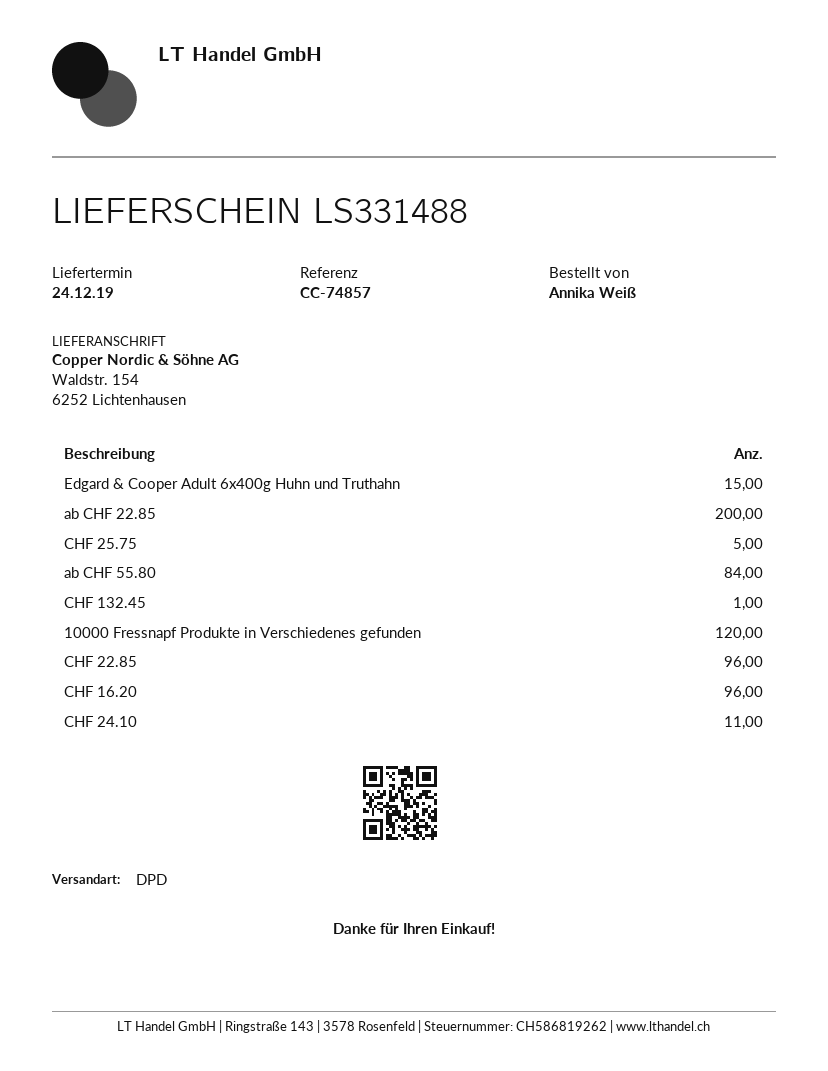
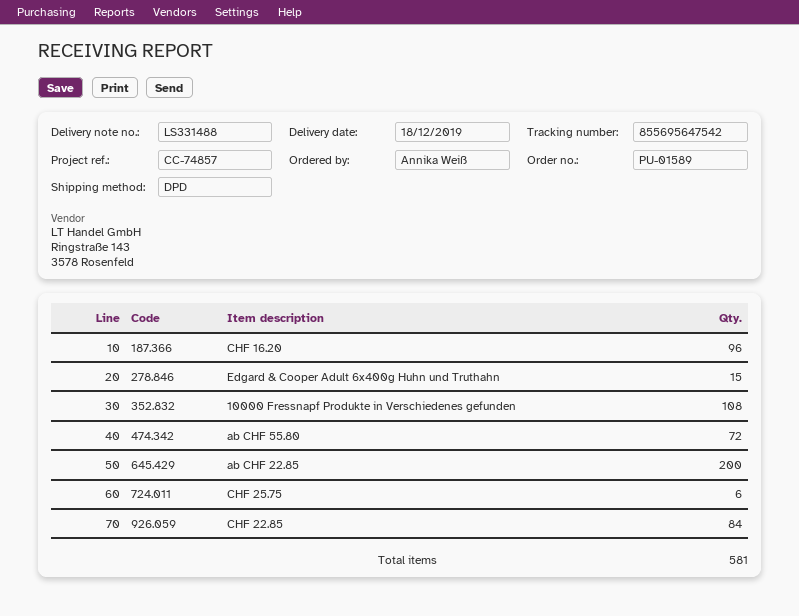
delivery date: 2019-12-24 -> 2019-12-18
CHF 25.75: 5 -> 6
ab CHF 55.80: 84 -> 72
CHF 132.45: 1 -> none
10000 Fressnapf Produkte in Verschiedenes gefunden: 120 -> 108
CHF 22.85: 96 -> 84
CHF 24.10: 11 -> none

